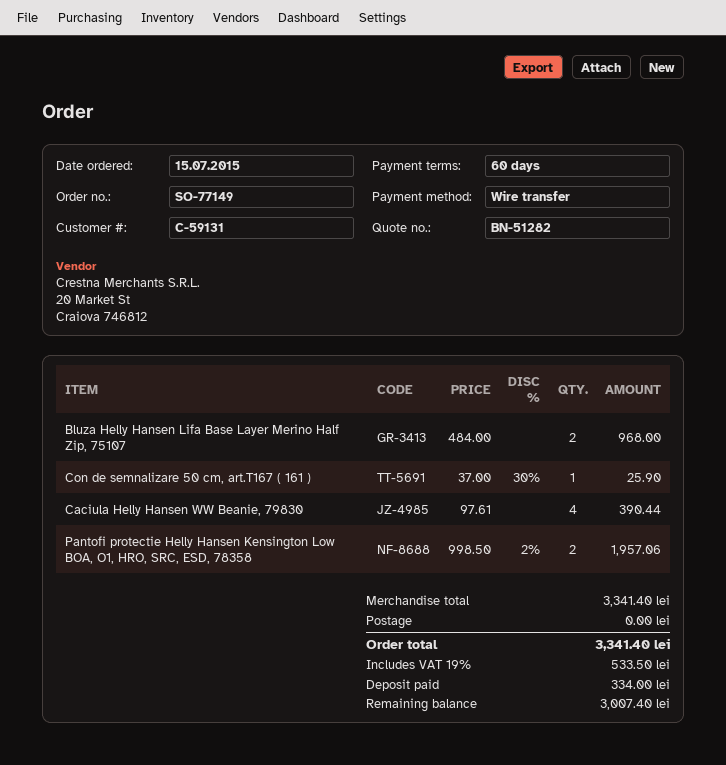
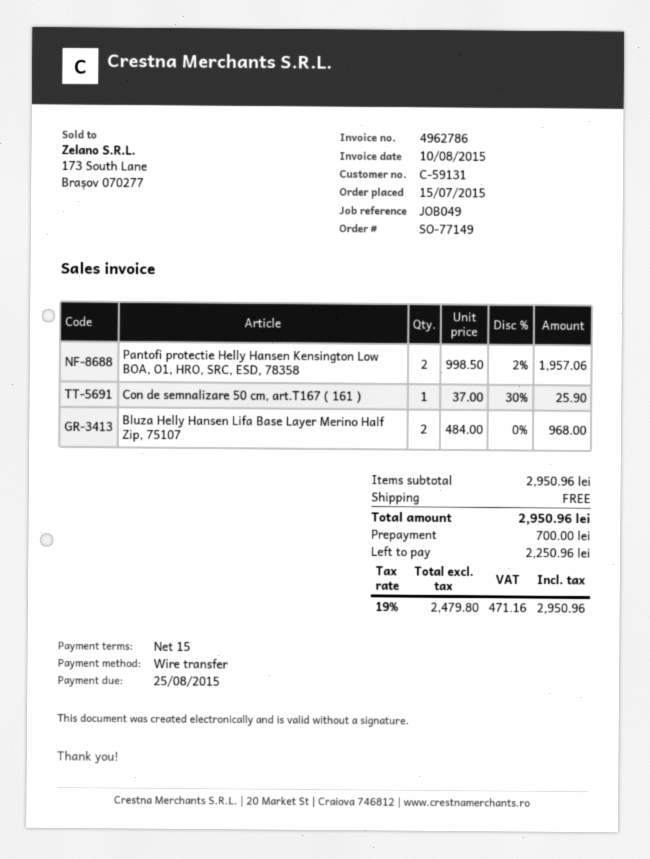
payment terms: 60 days -> 15 days
Caciula Helly Hansen WW Beanie, 79830: 4 x 97.61 = 390.44 -> none
subtotal: 3341.40 -> 2950.96
tax: 19% = 533.50 -> 19% = 471.16
total: 3341.40 -> 2950.96
deposit: 334.00 -> 700.00
balance: 3007.40 -> 2250.96

